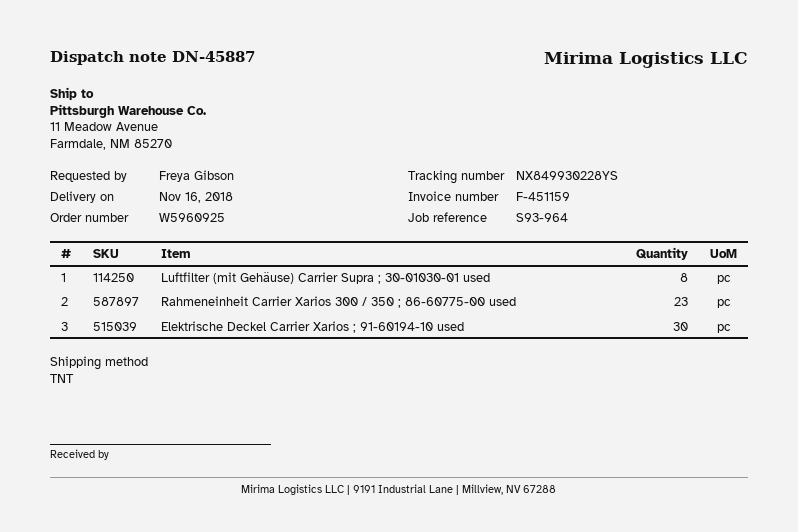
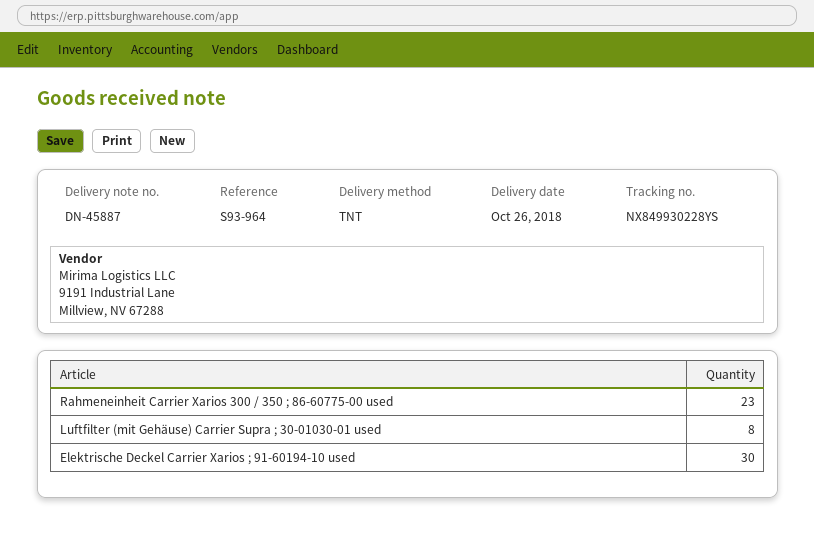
delivery date: 2018-11-16 -> 2018-10-26

